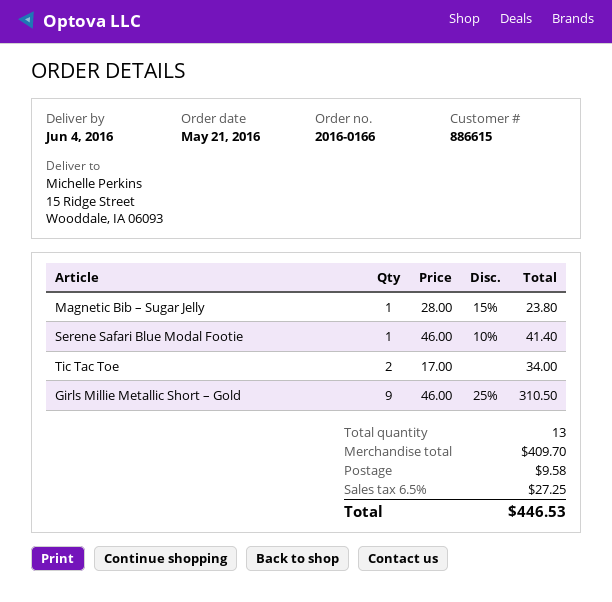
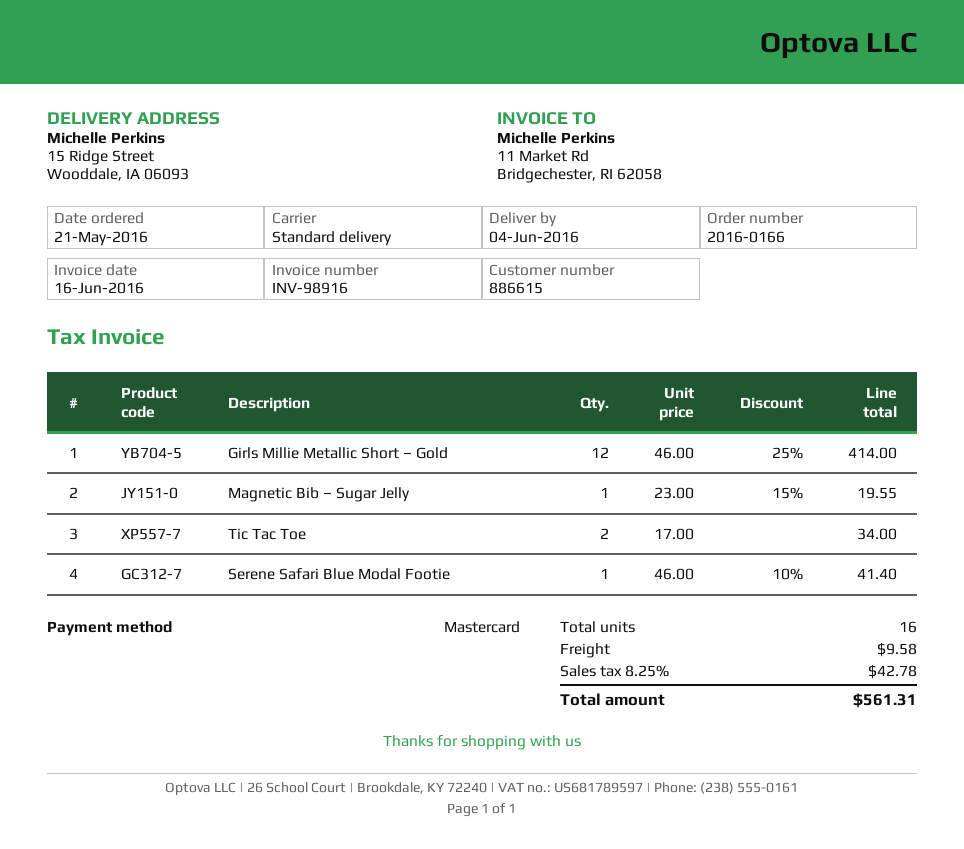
Magnetic Bib – Sugar Jelly: 1 x 28.00 - 15% = 23.80 -> 1 x 23.00 - 15% = 19.55
Girls Millie Metallic Short – Gold: 9 x 46.00 - 25% = 310.50 -> 12 x 46.00 - 25% = 414.00
total quantity: 13 -> 16
tax: 6.5% = 27.25 -> 8.25% = 42.78
total: 446.53 -> 561.31

